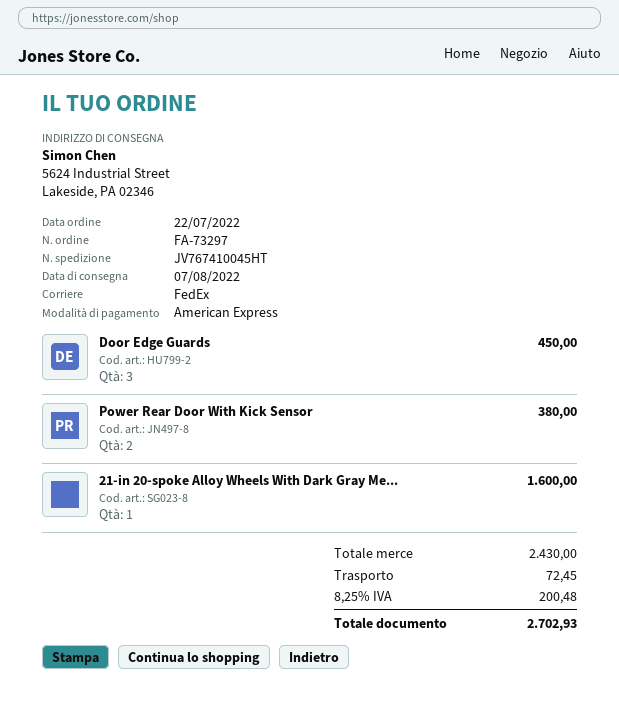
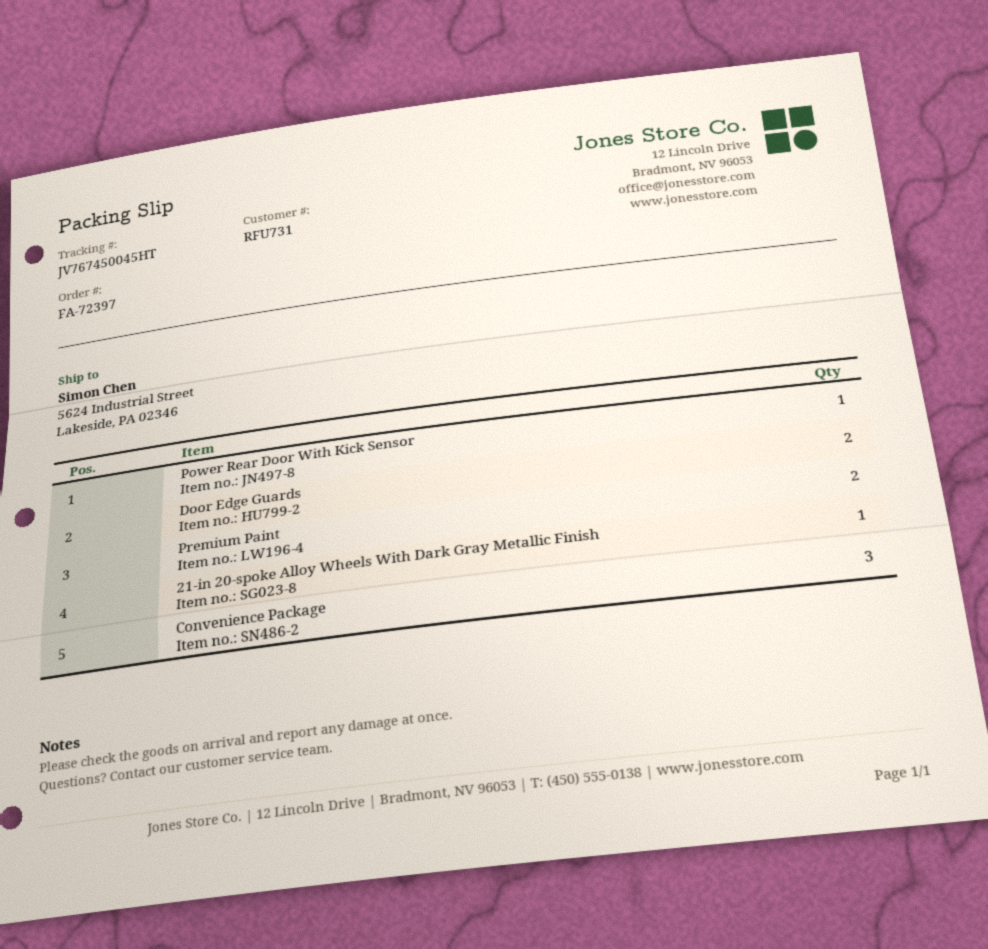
order number: FA-73297 -> FA-72397
tracking number: JV767410045HT -> JV767450045HT
Door Edge Guards: 3 -> 2
Power Rear Door With Kick Sensor: 2 -> 1
Premium Paint: none -> 2
Convenience Package: none -> 3

